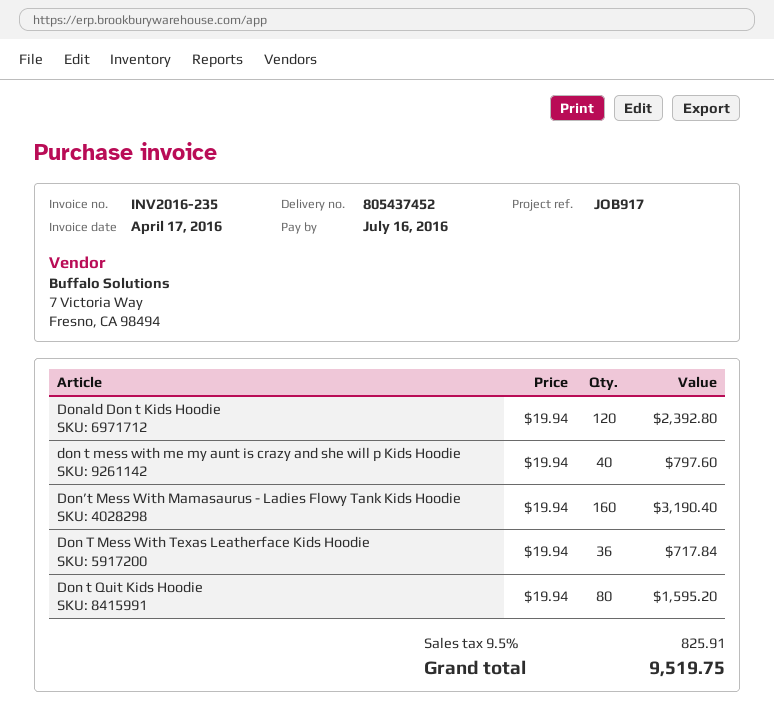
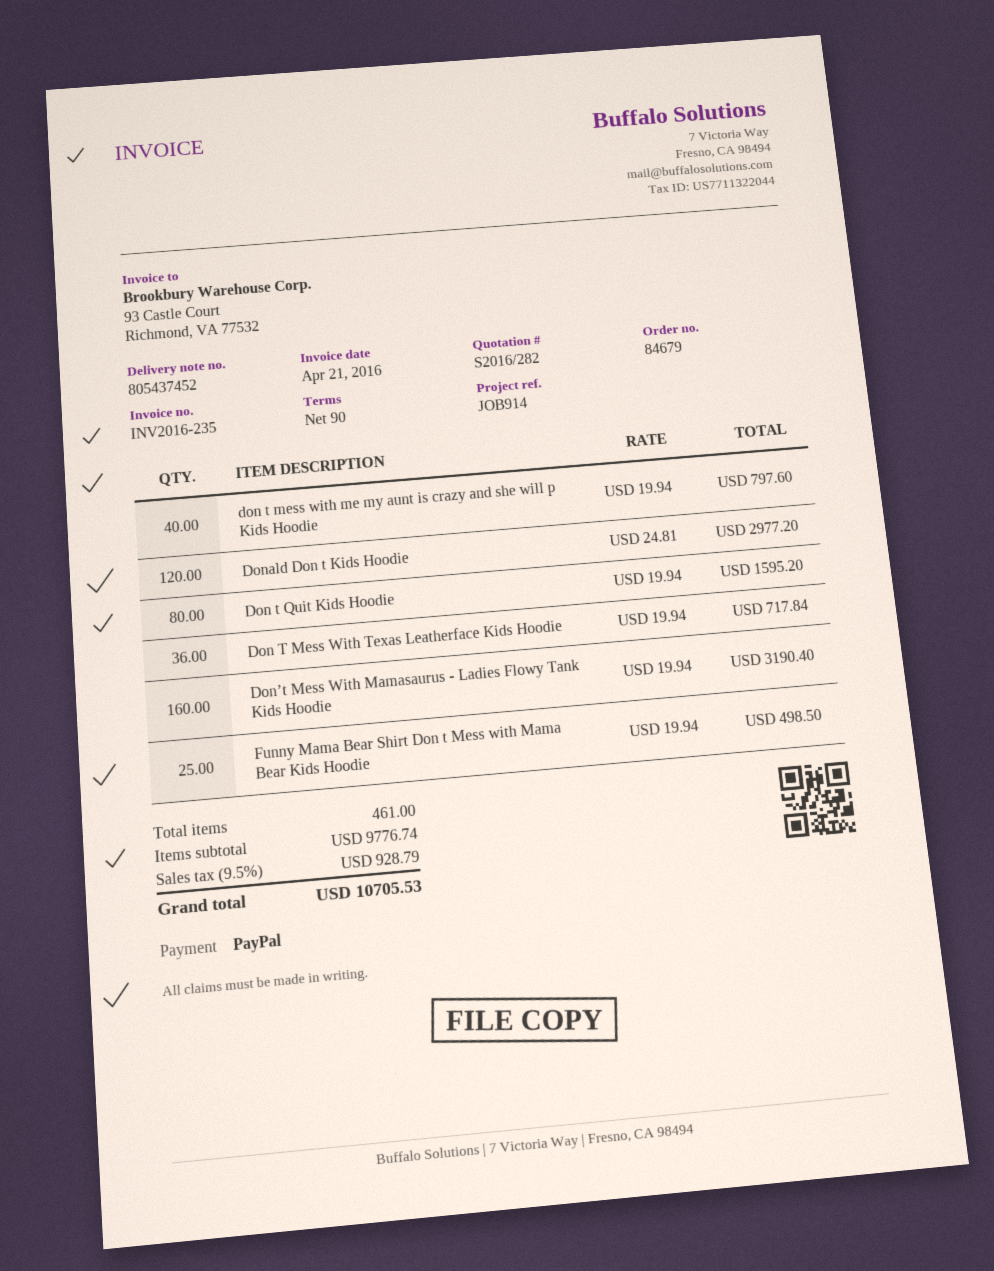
invoice date: 2016-04-17 -> 2016-04-21
reference: JOB917 -> JOB914
Donald Don t Kids Hoodie: 120 x 19.94 = 2392.80 -> 120 x 24.81 = 2977.20
Funny Mama Bear Shirt Don t Mess with Mama Bear Kids Hoodie: none -> 25 x 19.94 = 498.50
tax: 9.5% = 825.91 -> 9.5% = 928.79
total: 9519.75 -> 10705.53

